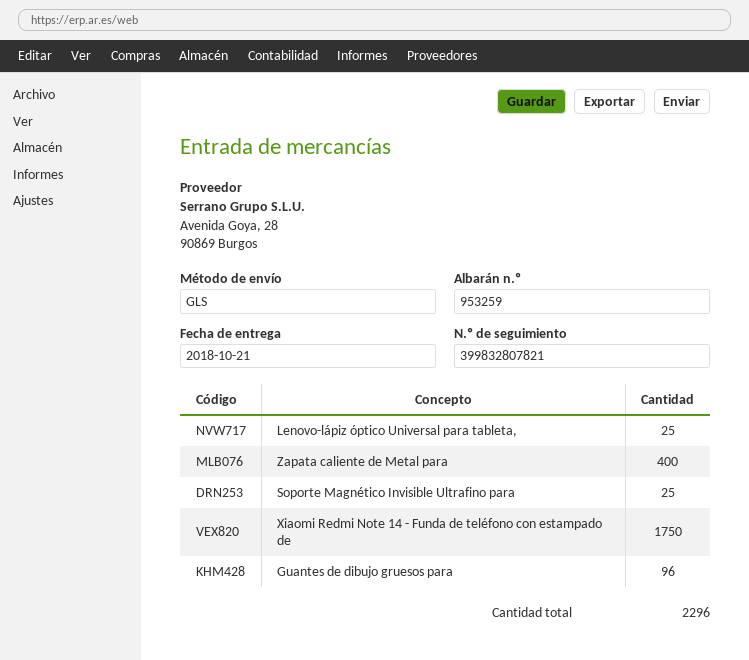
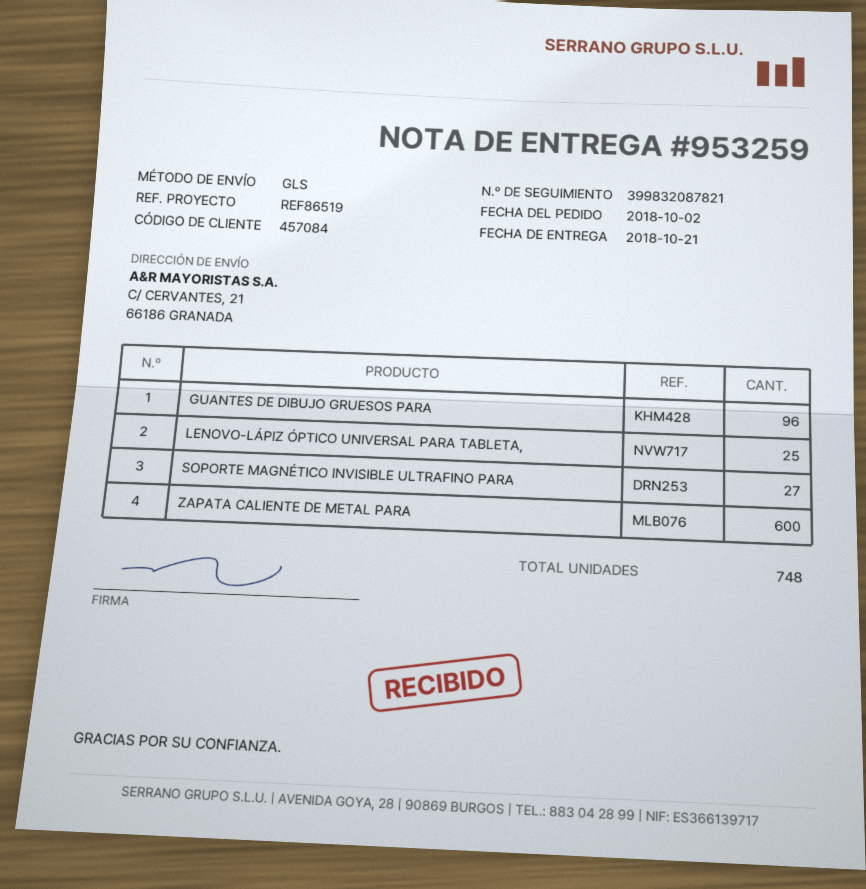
tracking number: 399832807821 -> 399832087821
Zapata caliente de Metal para: 400 -> 600
Soporte Magnético Invisible Ultrafino para: 25 -> 27
Xiaomi Redmi Note 14 - Funda de teléfono con estampado de: 1750 -> none
total quantity: 2296 -> 748

